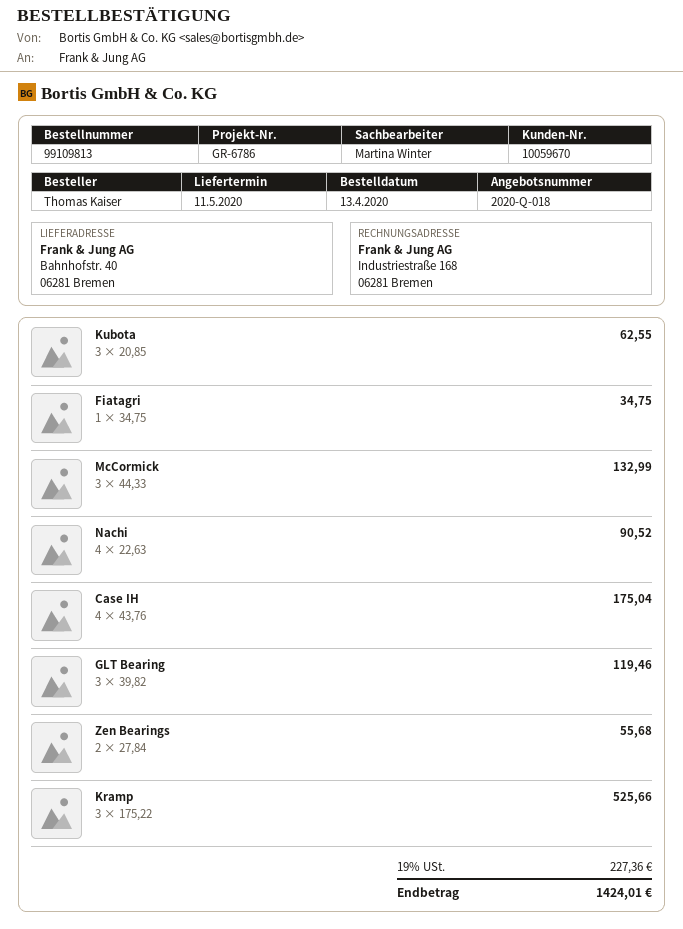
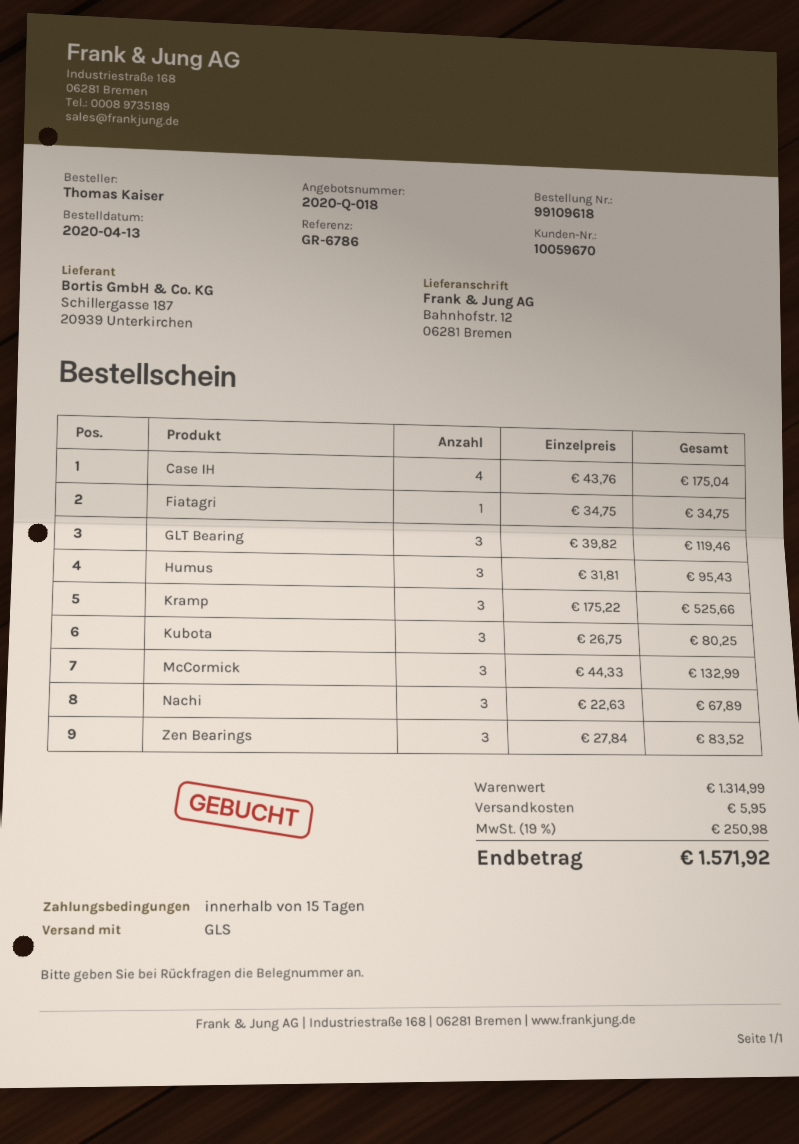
order number: 99109813 -> 99109618
ship to: Bahnhofstr. 40, 06281 Bremen -> Bahnhofstr. 12, 06281 Bremen
Kubota: 3 x 20.85 = 62.55 -> 3 x 26.75 = 80.25
Nachi: 4 x 22.63 = 90.52 -> 3 x 22.63 = 67.89
Zen Bearings: 2 x 27.84 = 55.68 -> 3 x 27.84 = 83.52
Humus: none -> 3 x 31.81 = 95.43
shipping: none -> 5.95
tax: 19% = 227.36 -> 19% = 250.98
total: 1424.01 -> 1571.92

